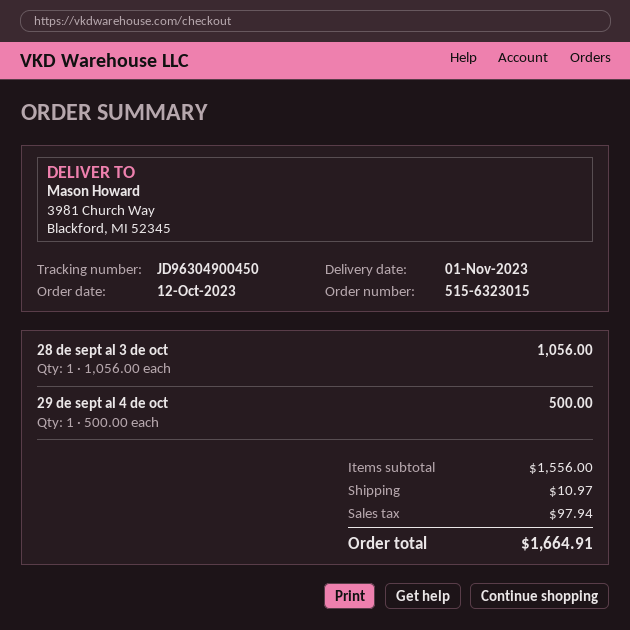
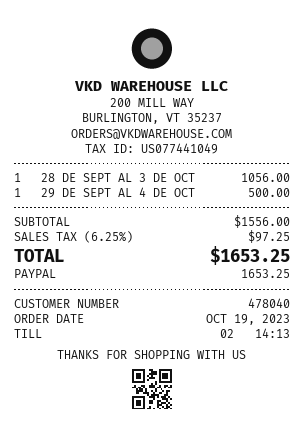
order date: 2023-10-12 -> 2023-10-19
shipping: 10.97 -> none
tax: 97.94 -> 97.25
total: 1664.91 -> 1653.25

